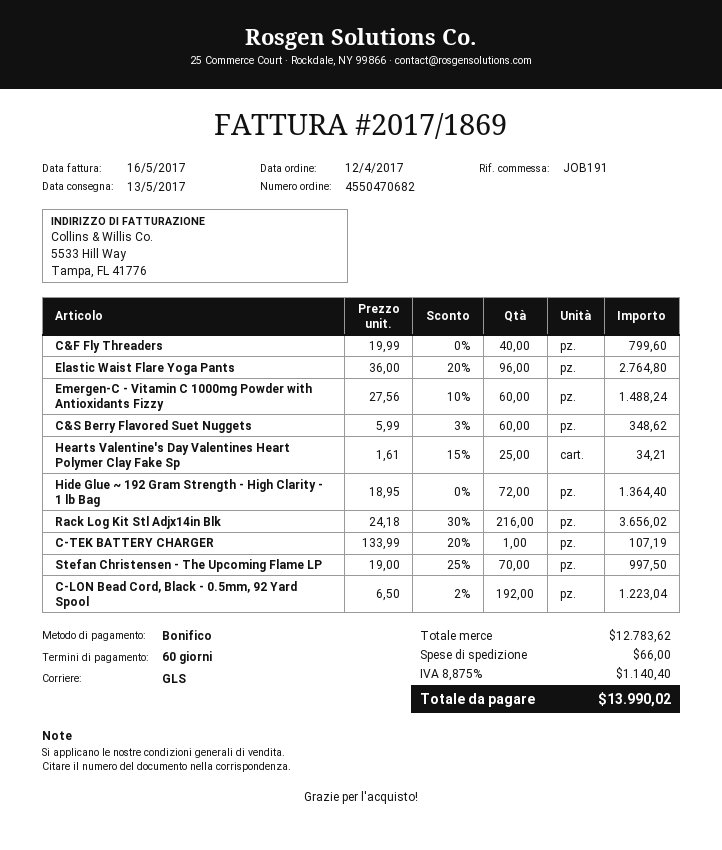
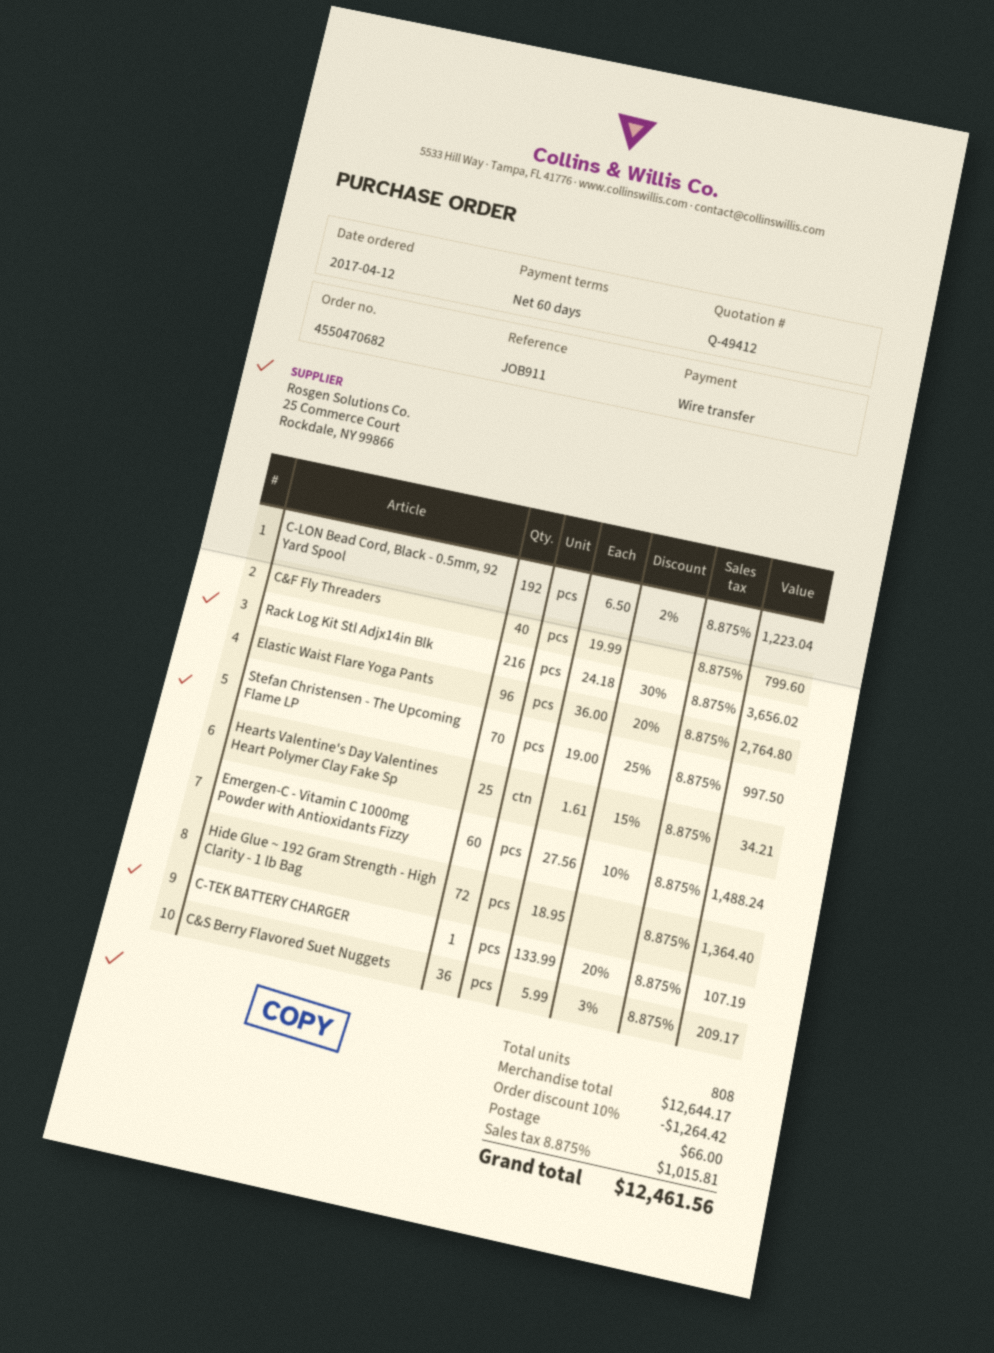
reference: JOB191 -> JOB911
C&S Berry Flavored Suet Nuggets: 60 x 5.99 - 3% = 348.62 -> 36 x 5.99 - 3% = 209.17
subtotal: 12783.62 -> 12644.17
discount: none -> 10% = 1264.42
tax: 8.875% = 1140.40 -> 8.875% = 1015.81
total: 13990.02 -> 12461.56

